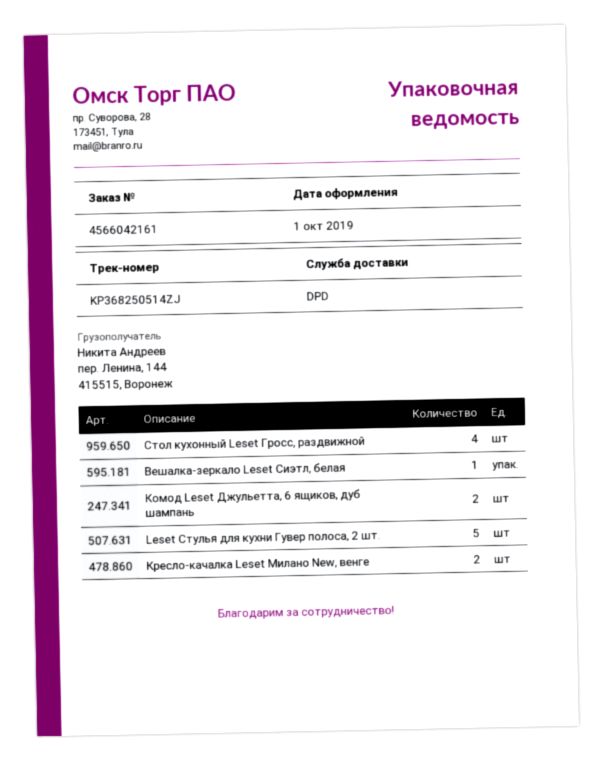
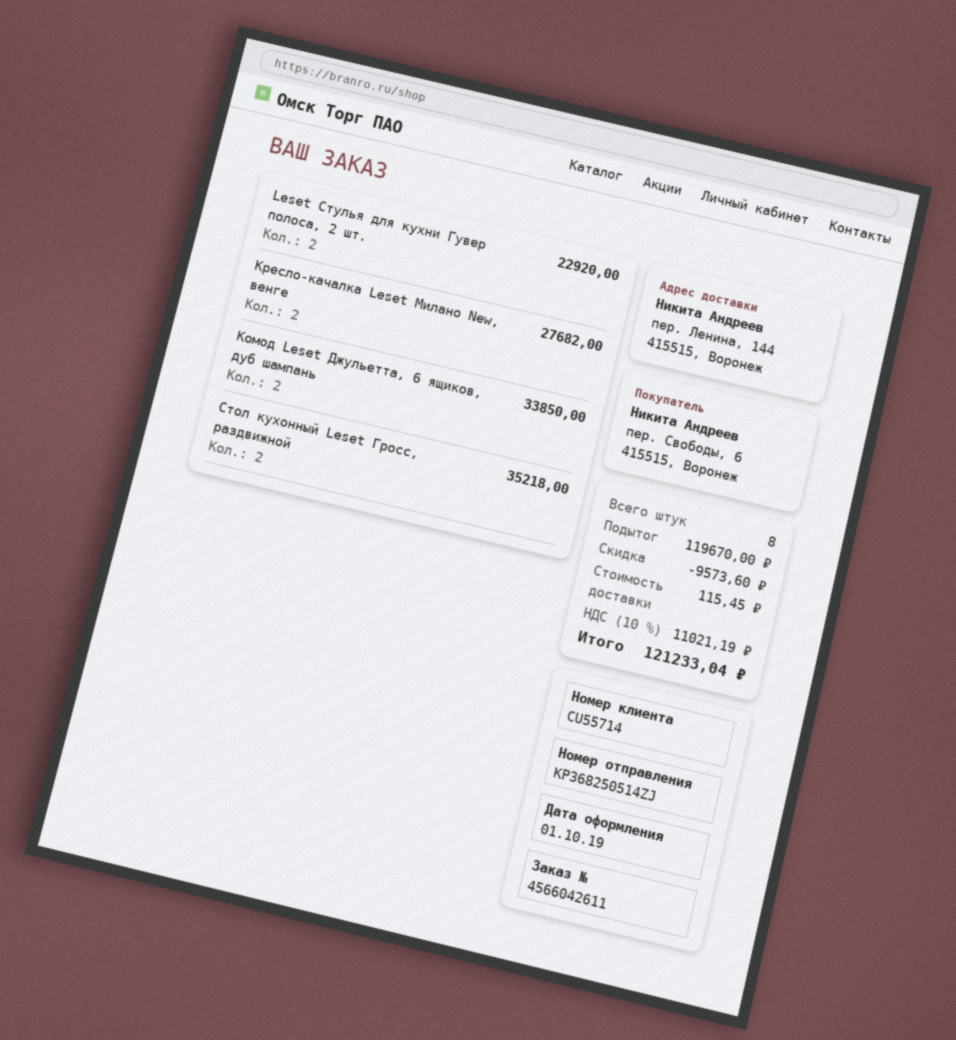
order number: 4566042161 -> 4566042611
Стол кухонный Leset Гросс, раздвижной: 4 -> 2
Вешалка-зеркало Leset Сиэтл, белая: 1 -> none
Leset Стулья для кухни Гувер полоса, 2 шт.: 5 -> 2

